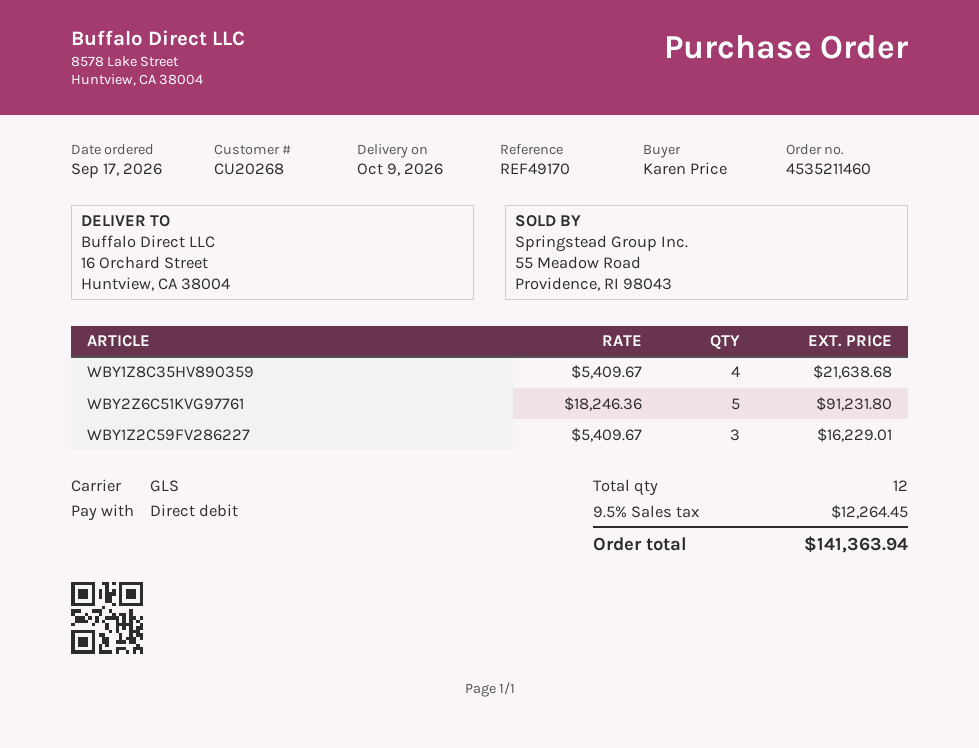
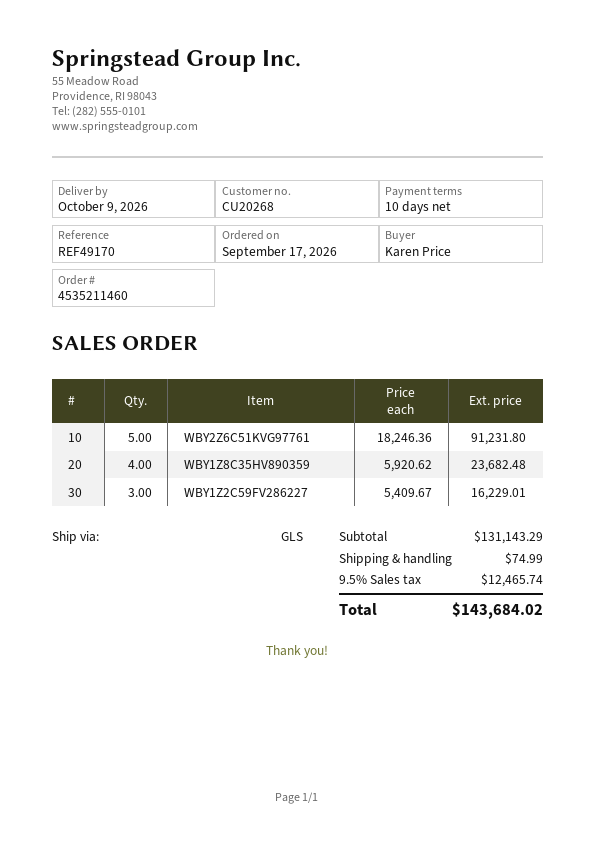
WBY1Z8C35HV890359: 4 x 5409.67 = 21638.68 -> 4 x 5920.62 = 23682.48
shipping: none -> 74.99
tax: 9.5% = 12264.45 -> 9.5% = 12465.74
total: 141363.94 -> 143684.02

